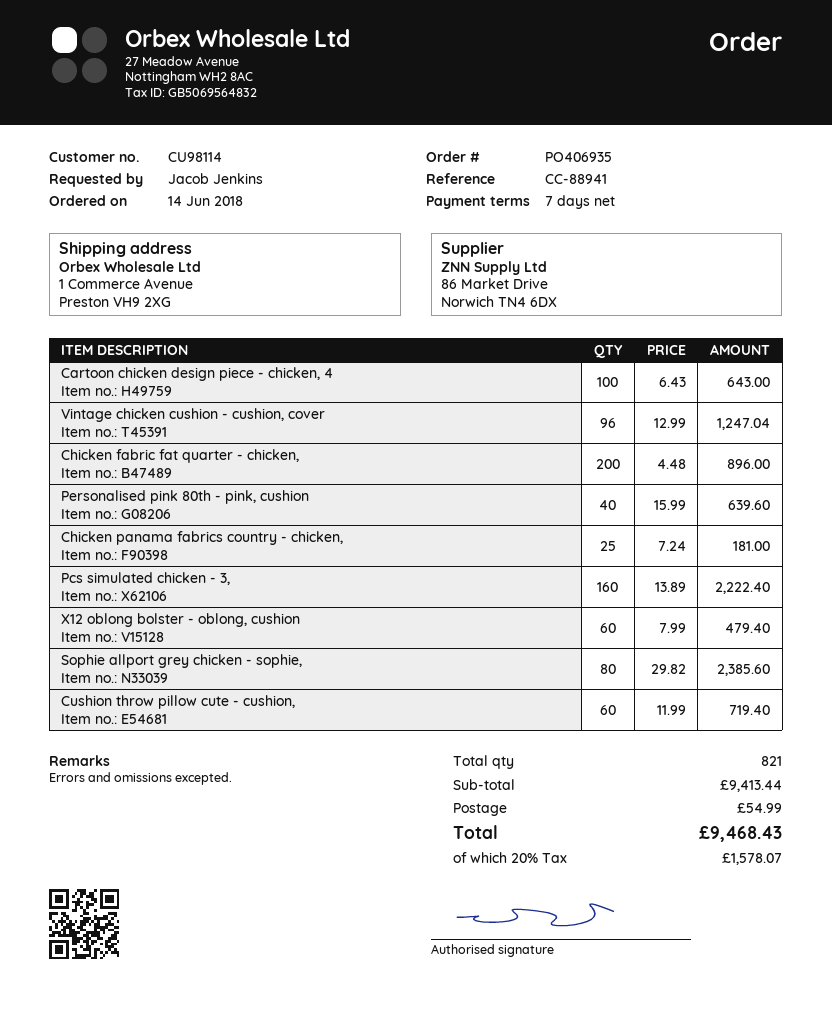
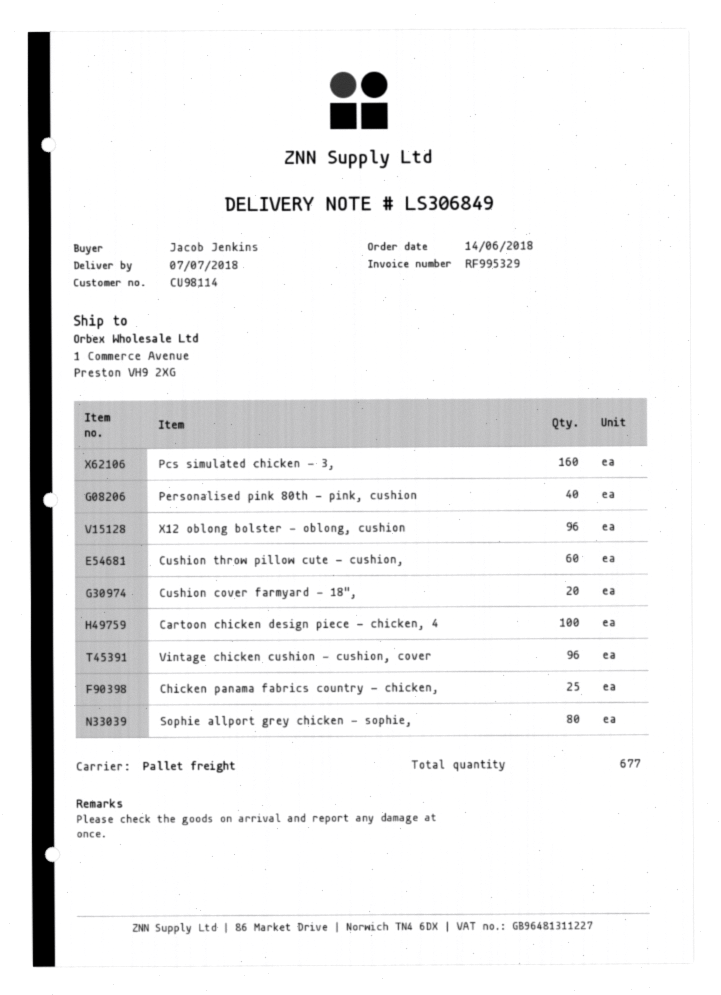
Chicken fabric fat quarter - chicken,: 200 -> none
X12 oblong bolster - oblong, cushion: 60 -> 96
Cushion cover farmyard - 18",: none -> 20
total quantity: 821 -> 677

